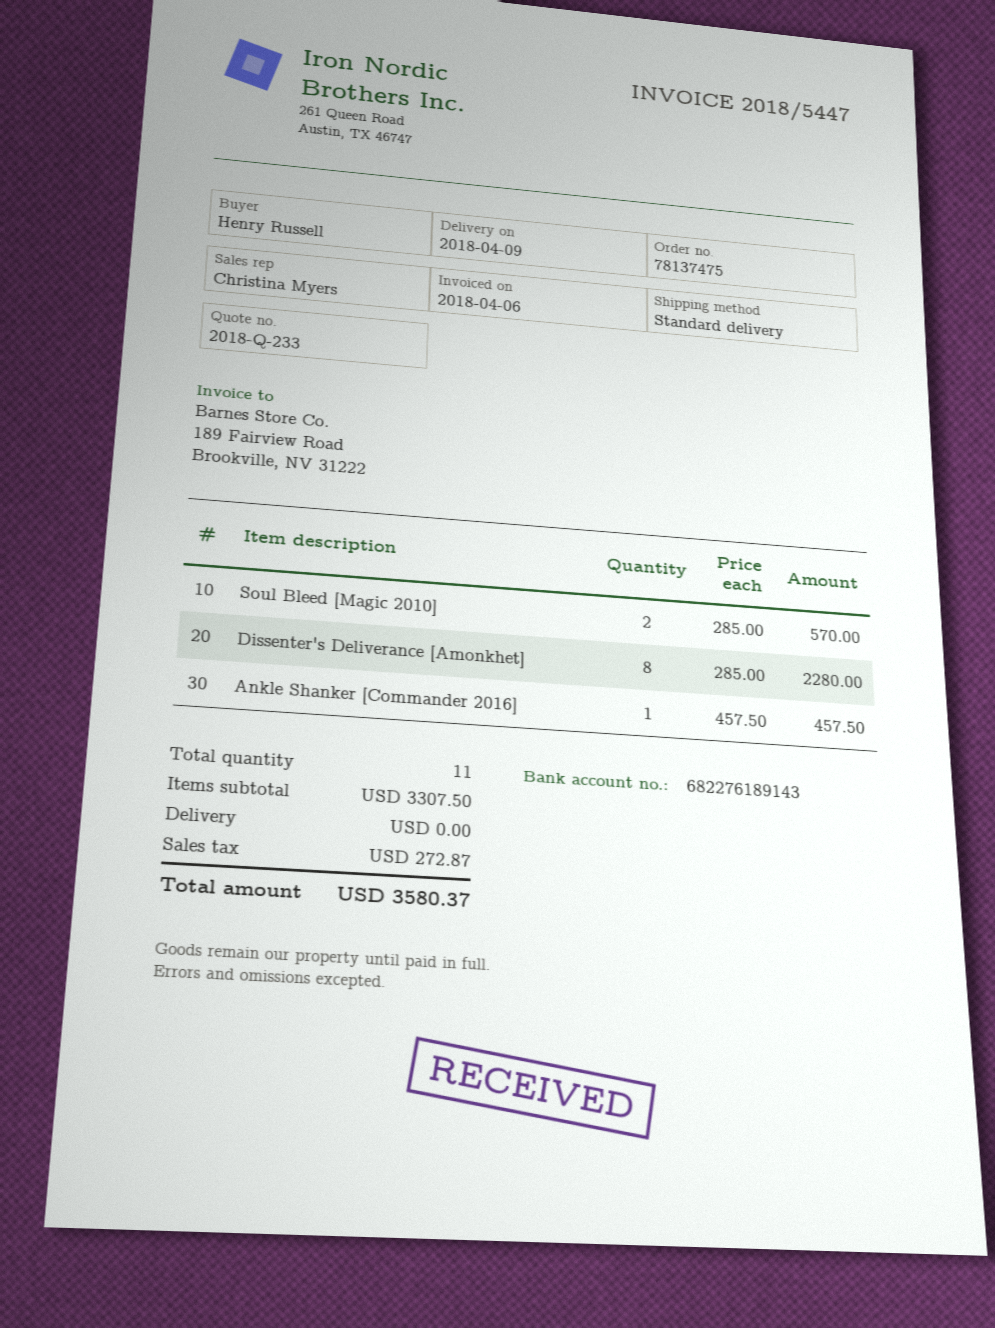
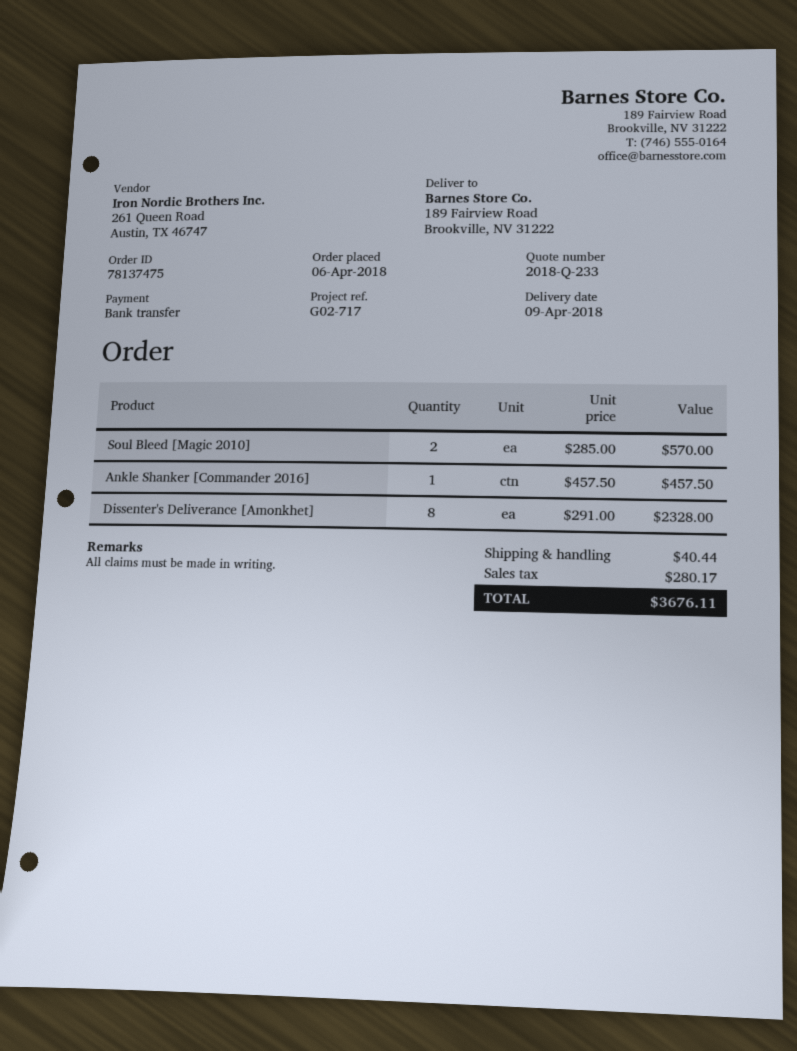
Dissenter's Deliverance [Amonkhet]: 8 x 285.00 = 2280.00 -> 8 x 291.00 = 2328.00
shipping: 0.00 -> 40.44
tax: 272.87 -> 280.17
total: 3580.37 -> 3676.11

